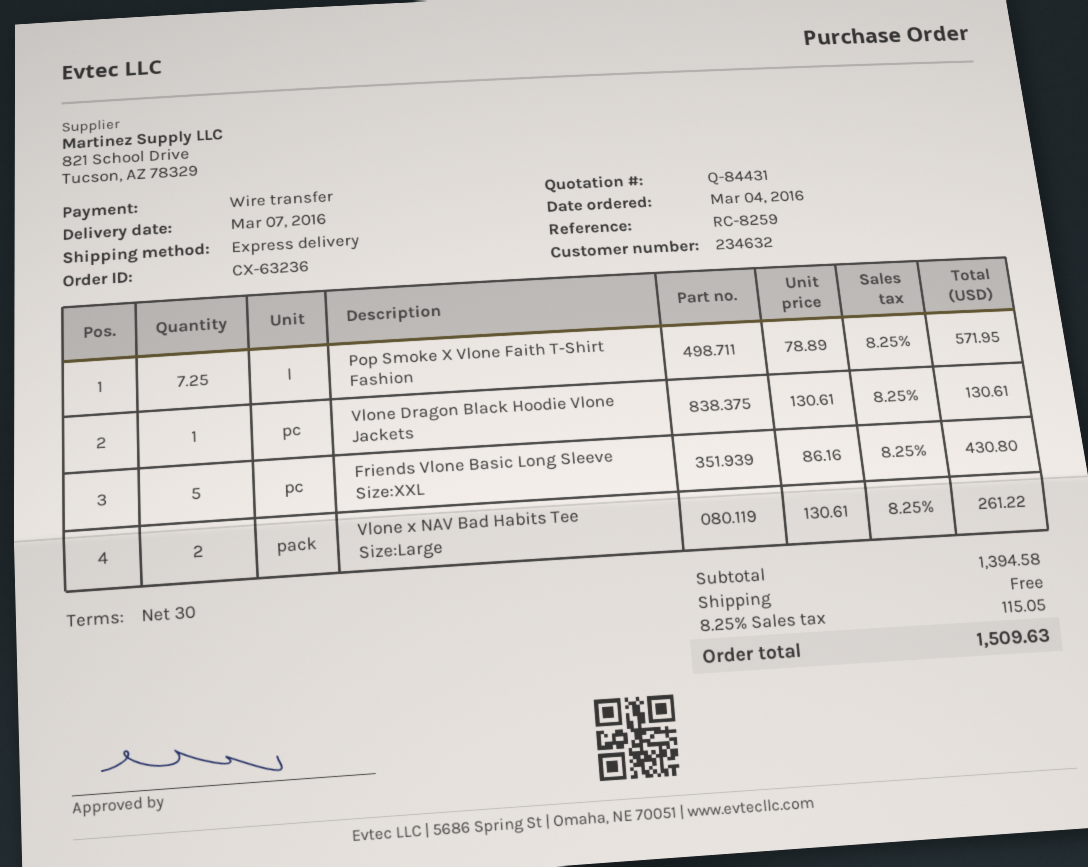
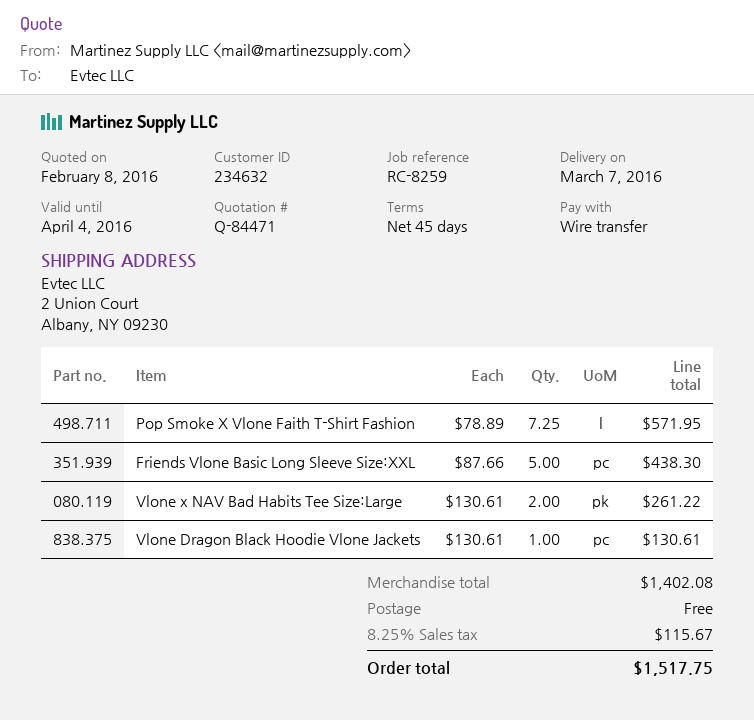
quote number: Q-84431 -> Q-84471
payment terms: 30 days -> 45 days
Friends Vlone Basic Long Sleeve Size:XXL: 5 x 86.16 = 430.80 -> 5 x 87.66 = 438.30
subtotal: 1394.58 -> 1402.08
tax: 8.25% = 115.05 -> 8.25% = 115.67
total: 1509.63 -> 1517.75

